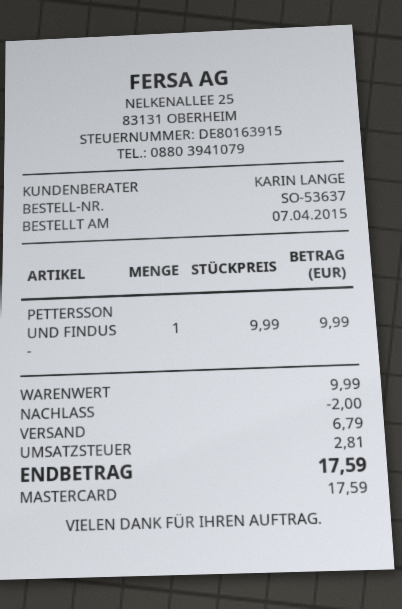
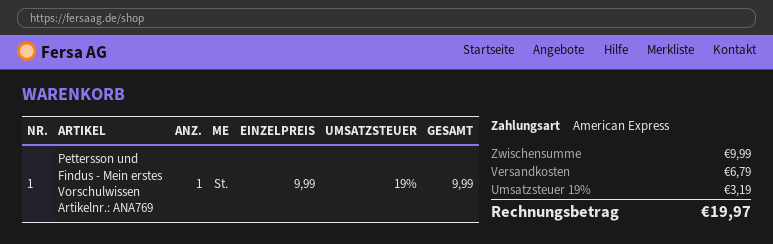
payment method: Mastercard -> American Express
discount: 2.00 -> none
tax: 2.81 -> 3.19
total: 17.59 -> 19.97

